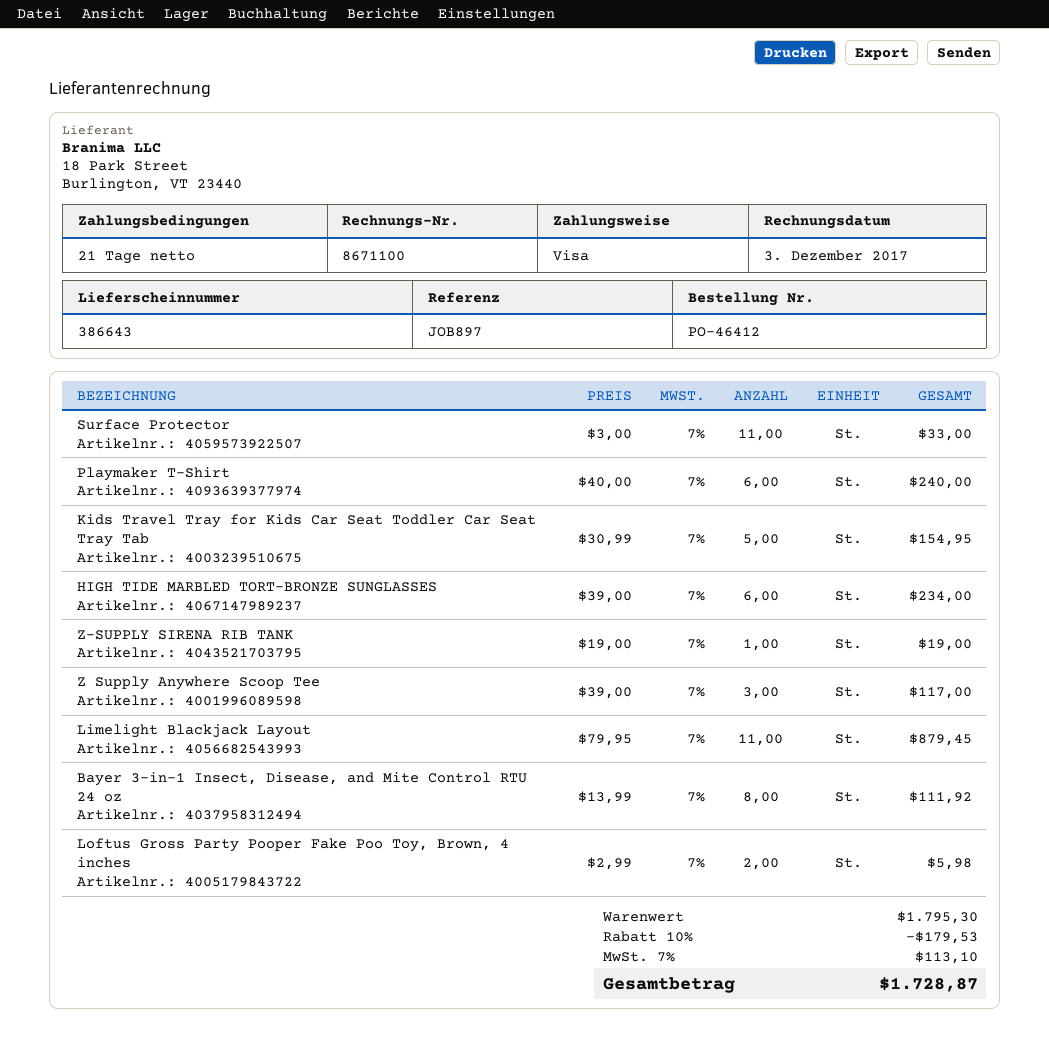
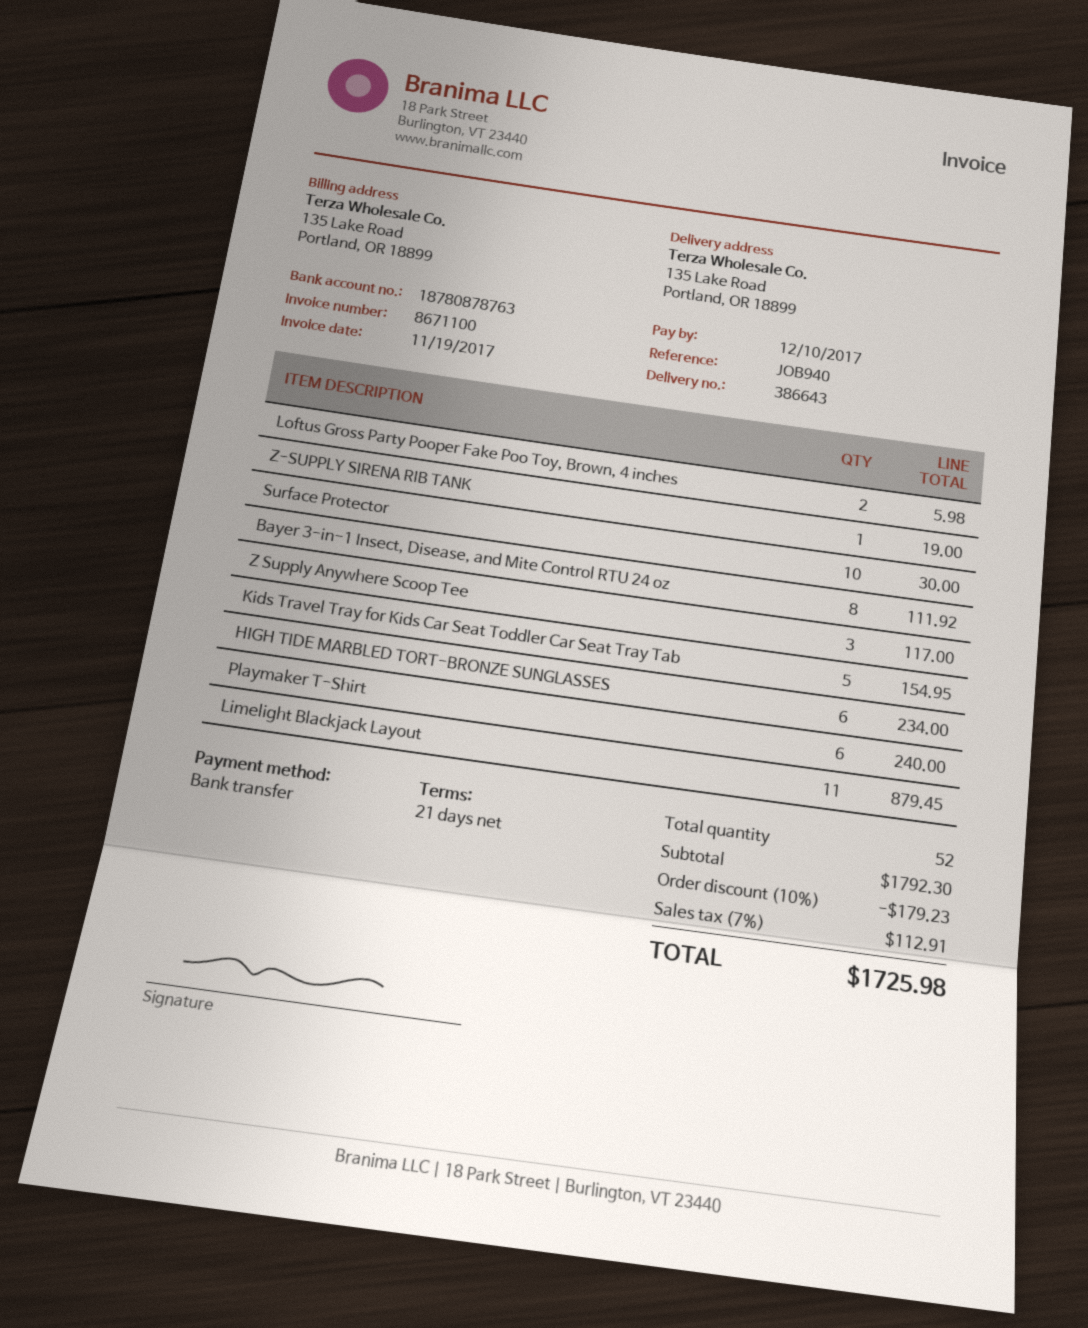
invoice date: 2017-12-03 -> 2017-11-19
reference: JOB897 -> JOB940
payment method: Visa -> bank transfer
Surface Protector: 11 for 33.00 -> 10 for 30.00
subtotal: 1795.30 -> 1792.30
discount: 10% = 179.53 -> 10% = 179.23
tax: 7% = 113.10 -> 7% = 112.91
total: 1728.87 -> 1725.98

